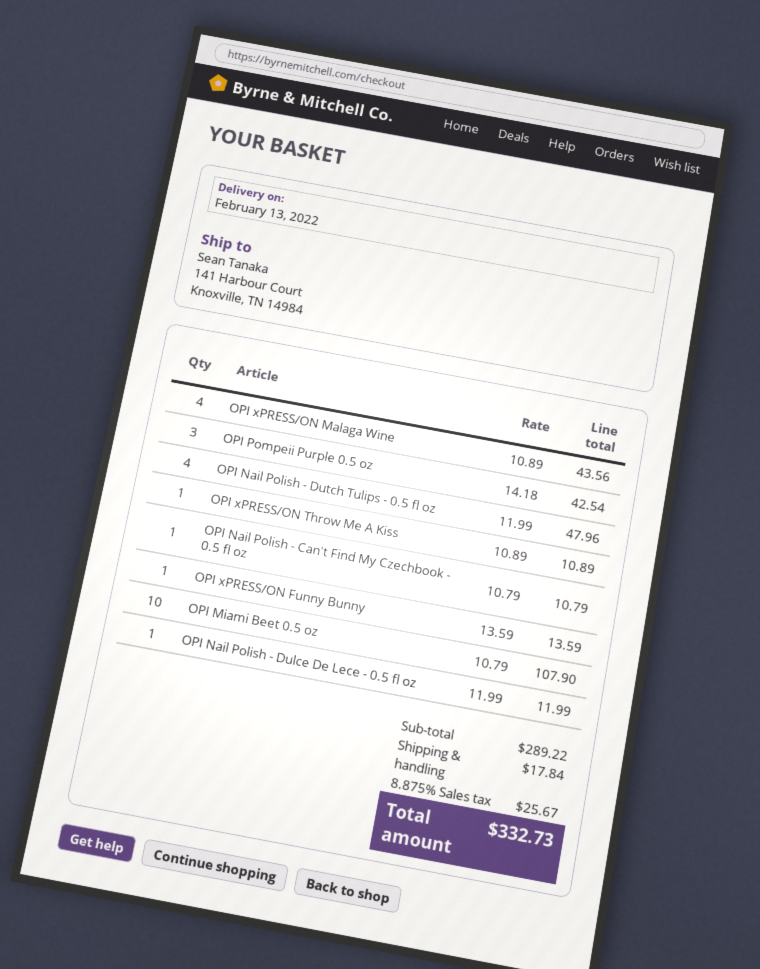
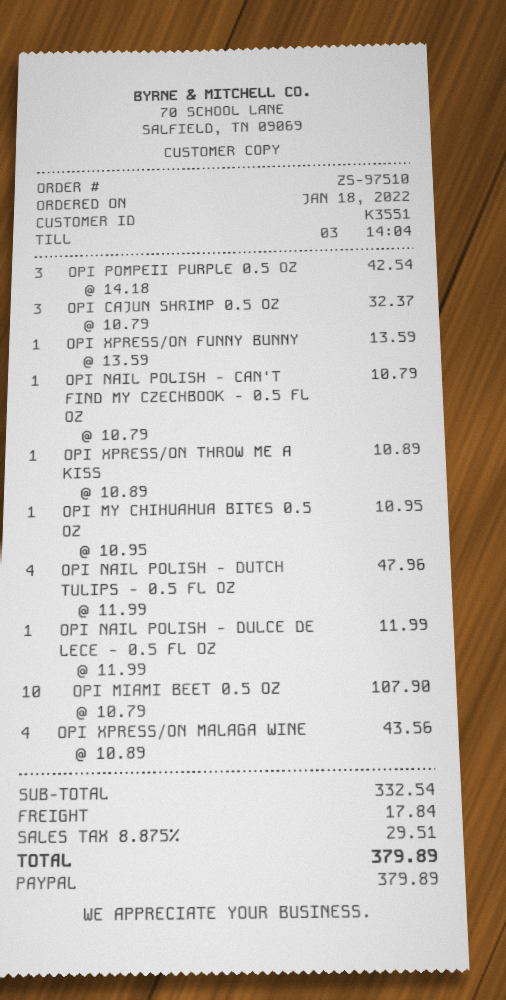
OPI CAJUN SHRIMP 0.5 OZ: none -> 3 x 10.79 = 32.37
OPI MY CHIHUAHUA BITES 0.5 OZ: none -> 1 x 10.95 = 10.95
subtotal: 289.22 -> 332.54
tax: 8.875% = 25.67 -> 8.875% = 29.51
total: 332.73 -> 379.89

